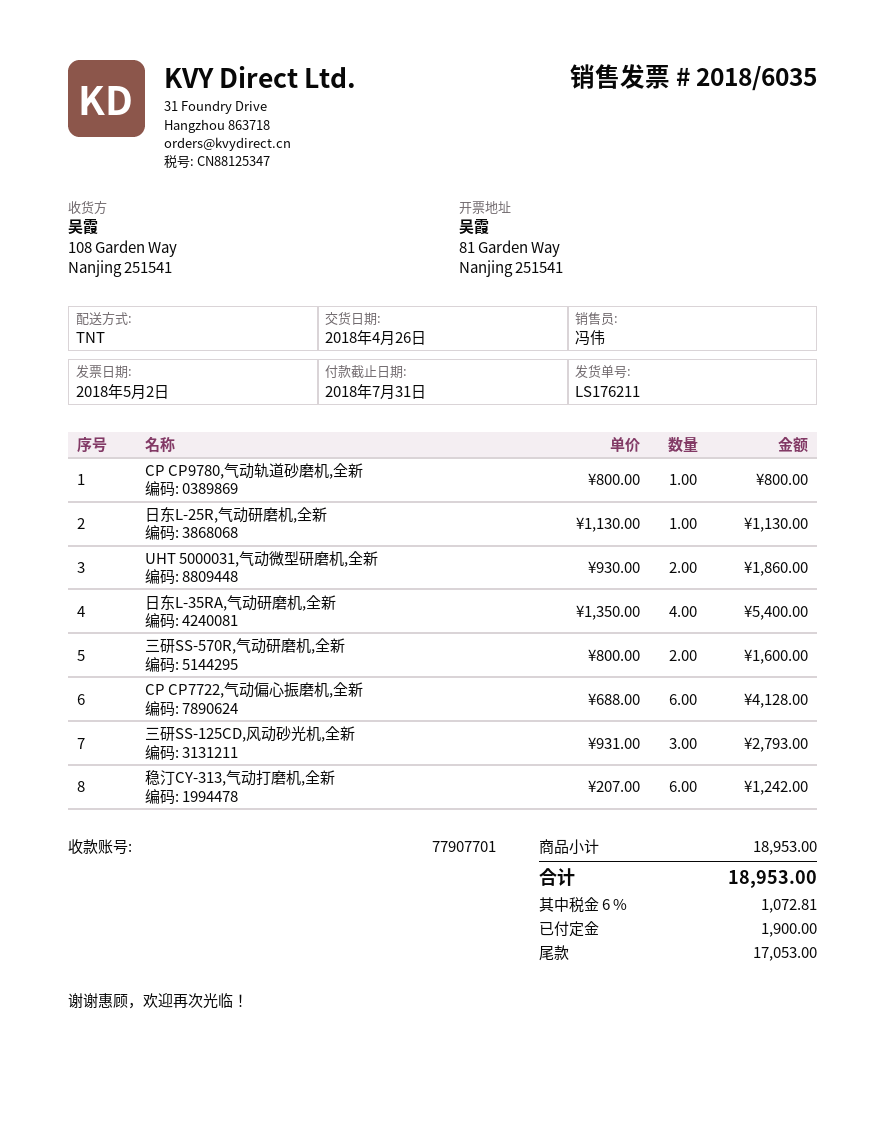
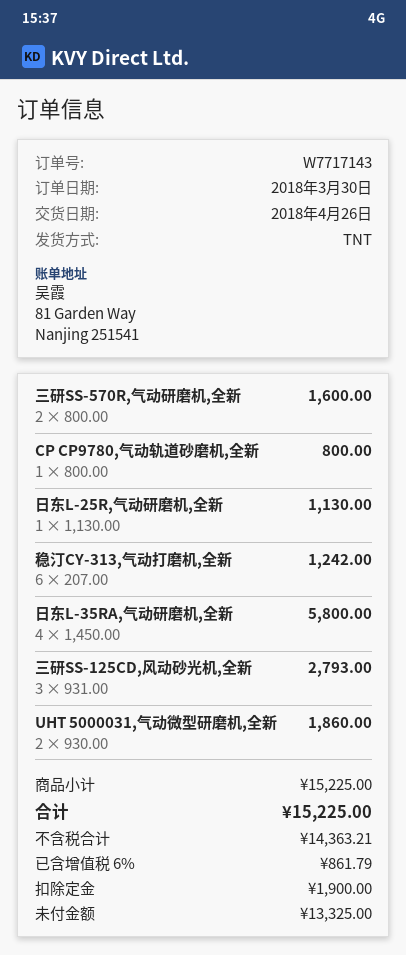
日东L-35RA,气动研磨机,全新: 4 x 1350.00 = 5400.00 -> 4 x 1450.00 = 5800.00
CP CP7722,气动偏心振磨机,全新: 6 x 688.00 = 4128.00 -> none
subtotal: 18953.00 -> 15225.00
tax: 6% = 1072.81 -> 6% = 861.79
total: 18953.00 -> 15225.00
balance: 17053.00 -> 13325.00

